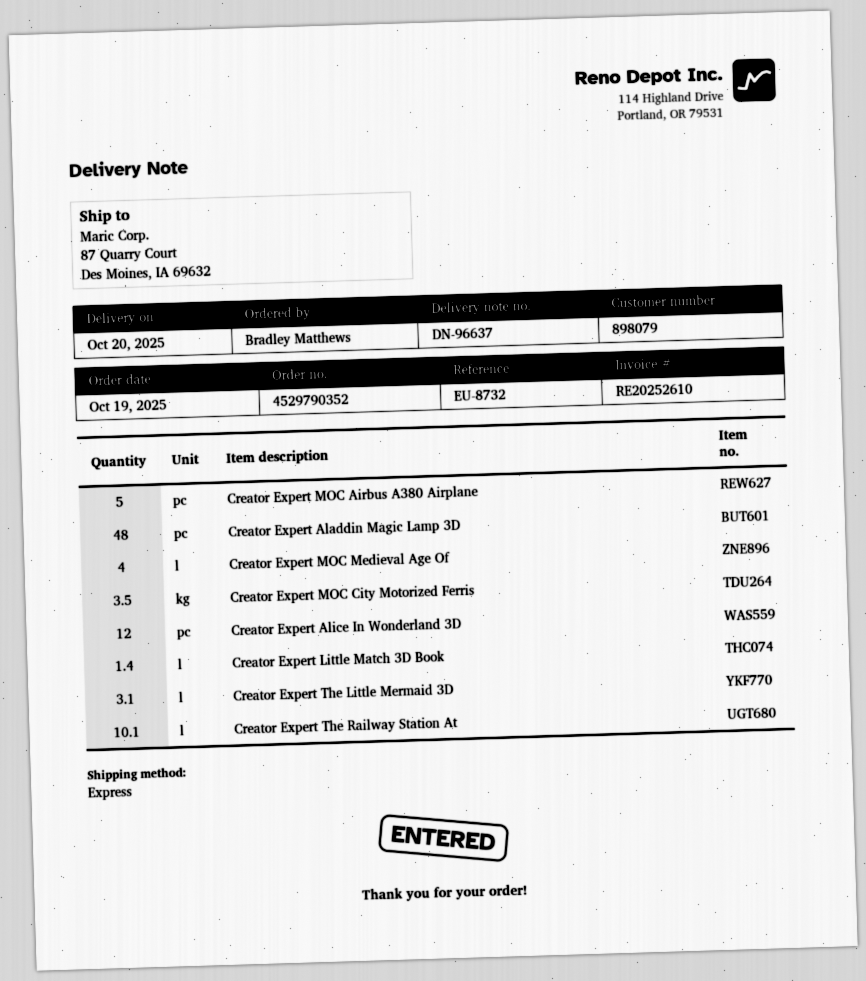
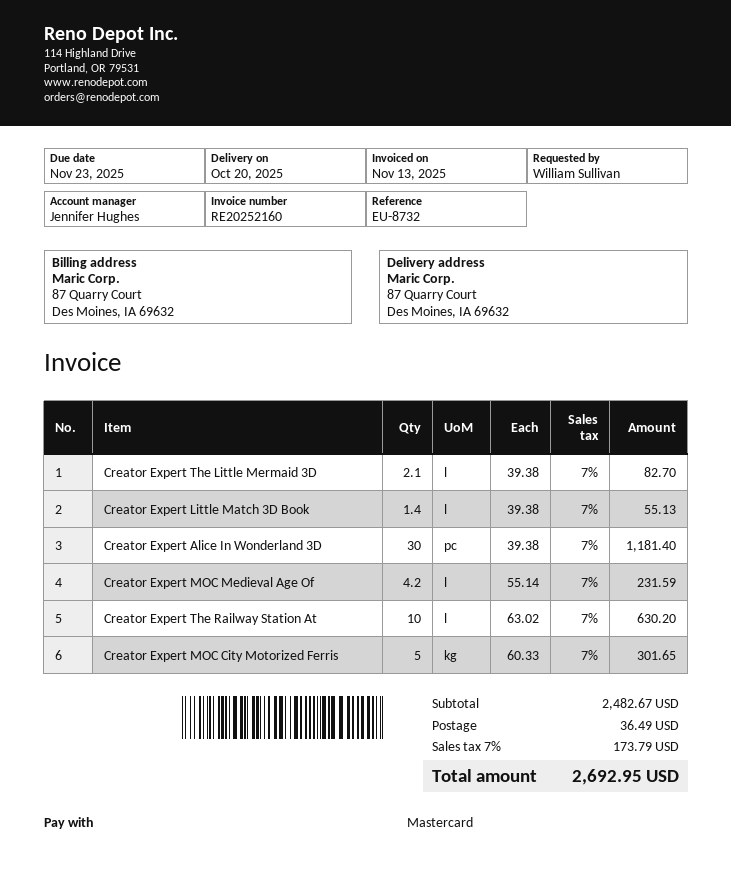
invoice number: RE20252610 -> RE20252160
ordered by: Bradley Matthews -> William Sullivan
Creator Expert MOC Airbus A380 Airplane: 5 -> none
Creator Expert Aladdin Magic Lamp 3D: 48 -> none
Creator Expert MOC Medieval Age Of: 4 -> 4.2
Creator Expert MOC City Motorized Ferris: 3.5 -> 5
Creator Expert Alice In Wonderland 3D: 12 -> 30
Creator Expert The Little Mermaid 3D: 3.1 -> 2.1
Creator Expert The Railway Station At: 10.1 -> 10

